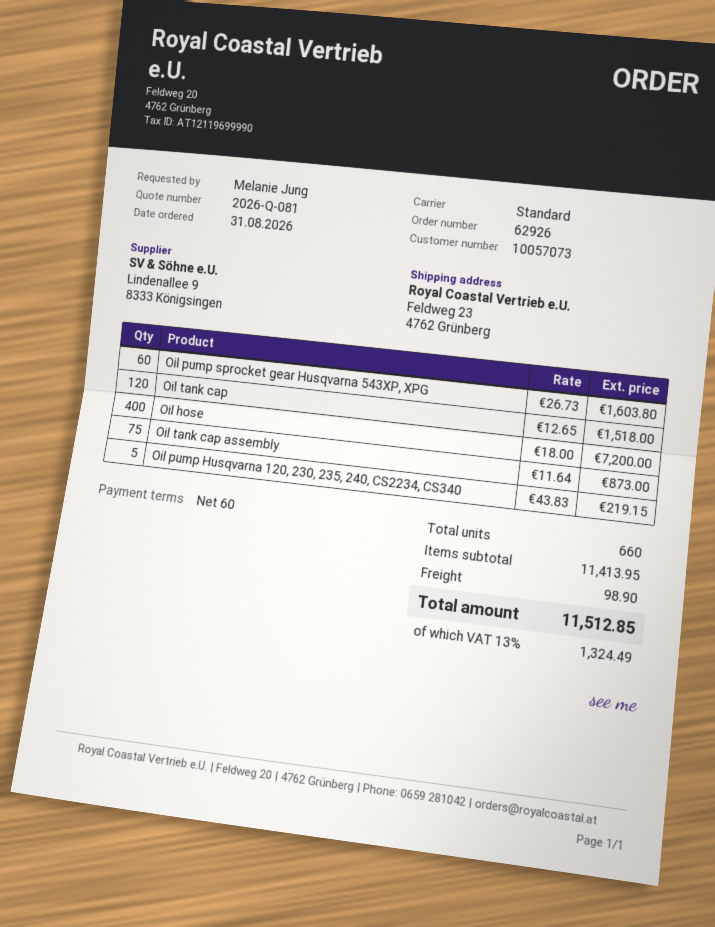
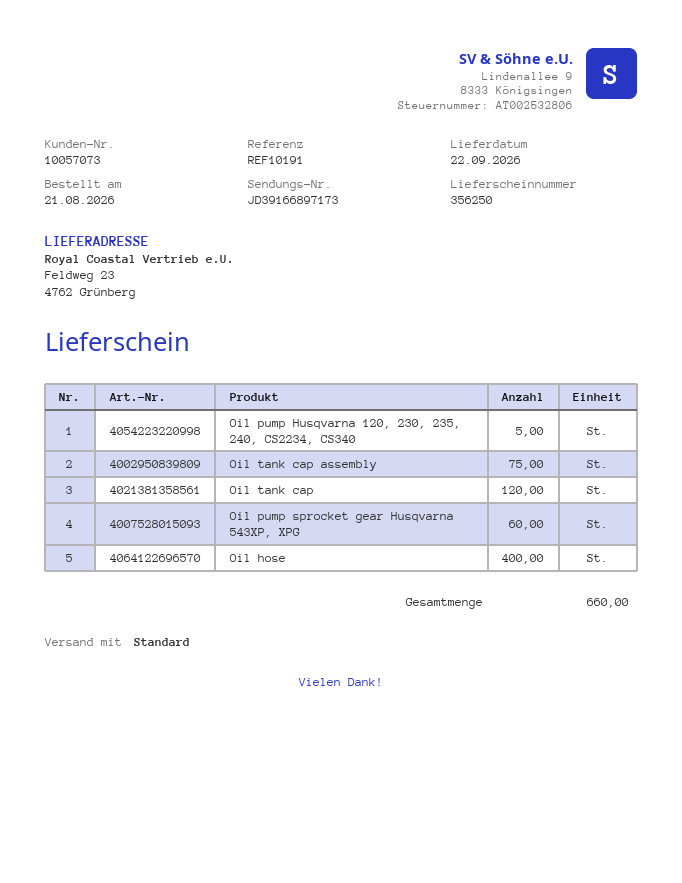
order date: 2026-08-31 -> 2026-08-21

